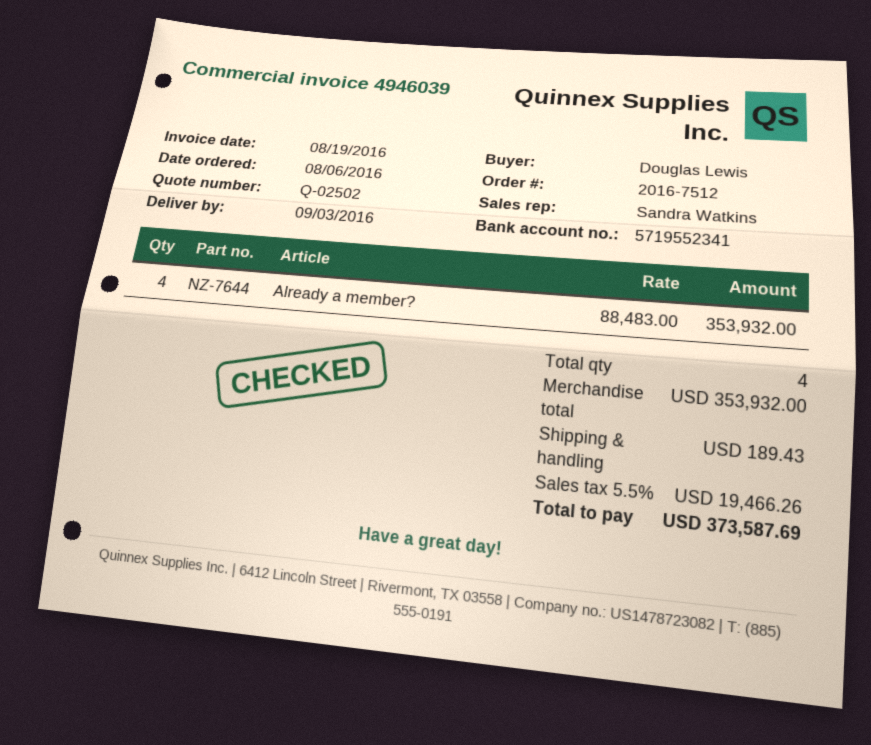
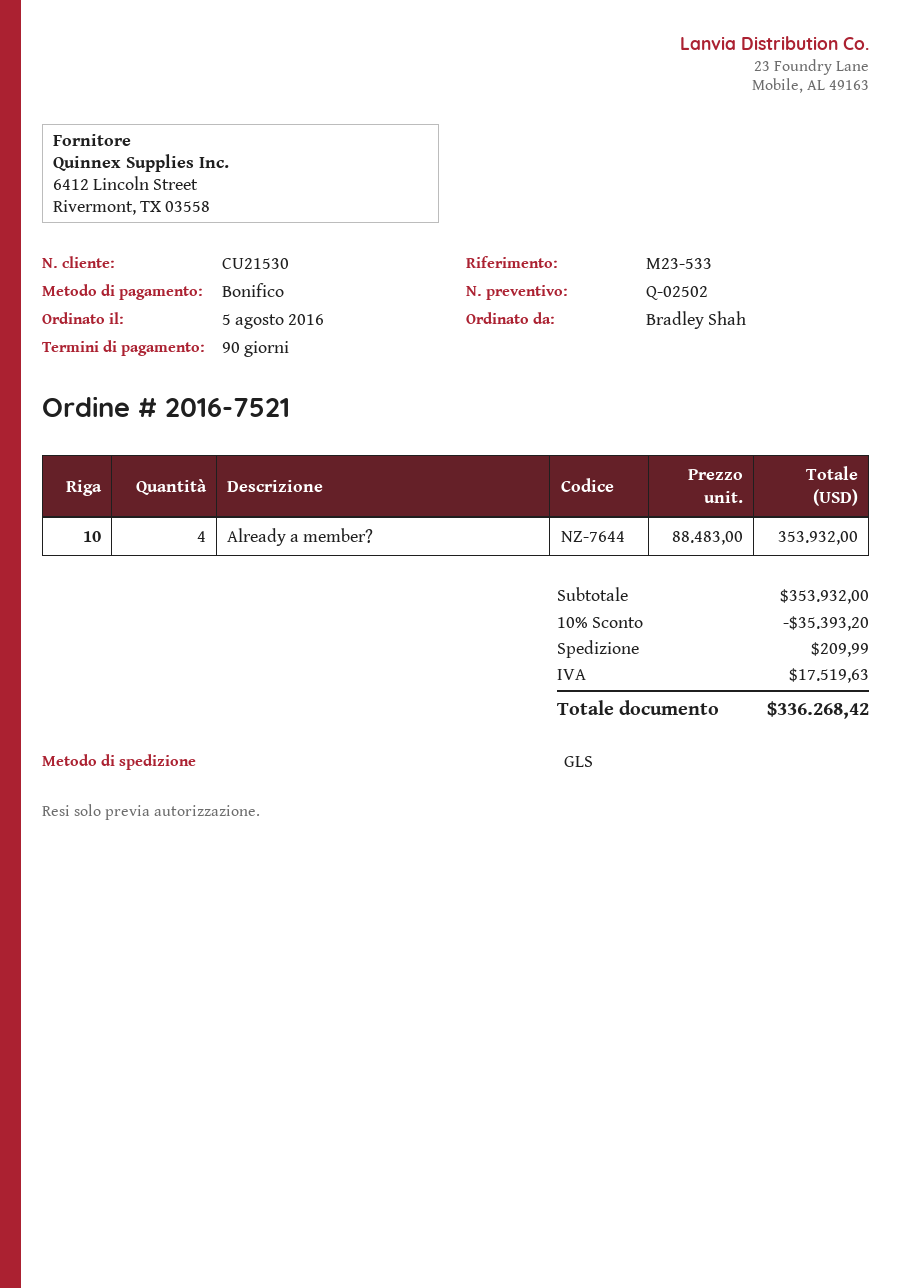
order number: 2016-7512 -> 2016-7521
order date: 2016-08-06 -> 2016-08-05
ordered by: Douglas Lewis -> Bradley Shah
discount: none -> 10% = 35393.20
shipping: 189.43 -> 209.99
tax: 19466.26 -> 17519.63
total: 373587.69 -> 336268.42

